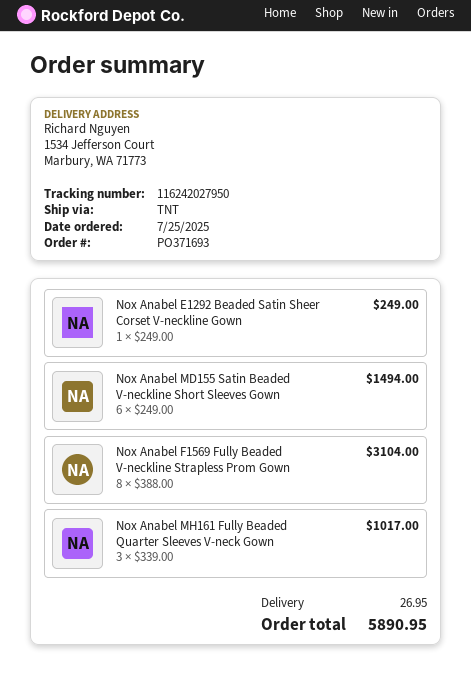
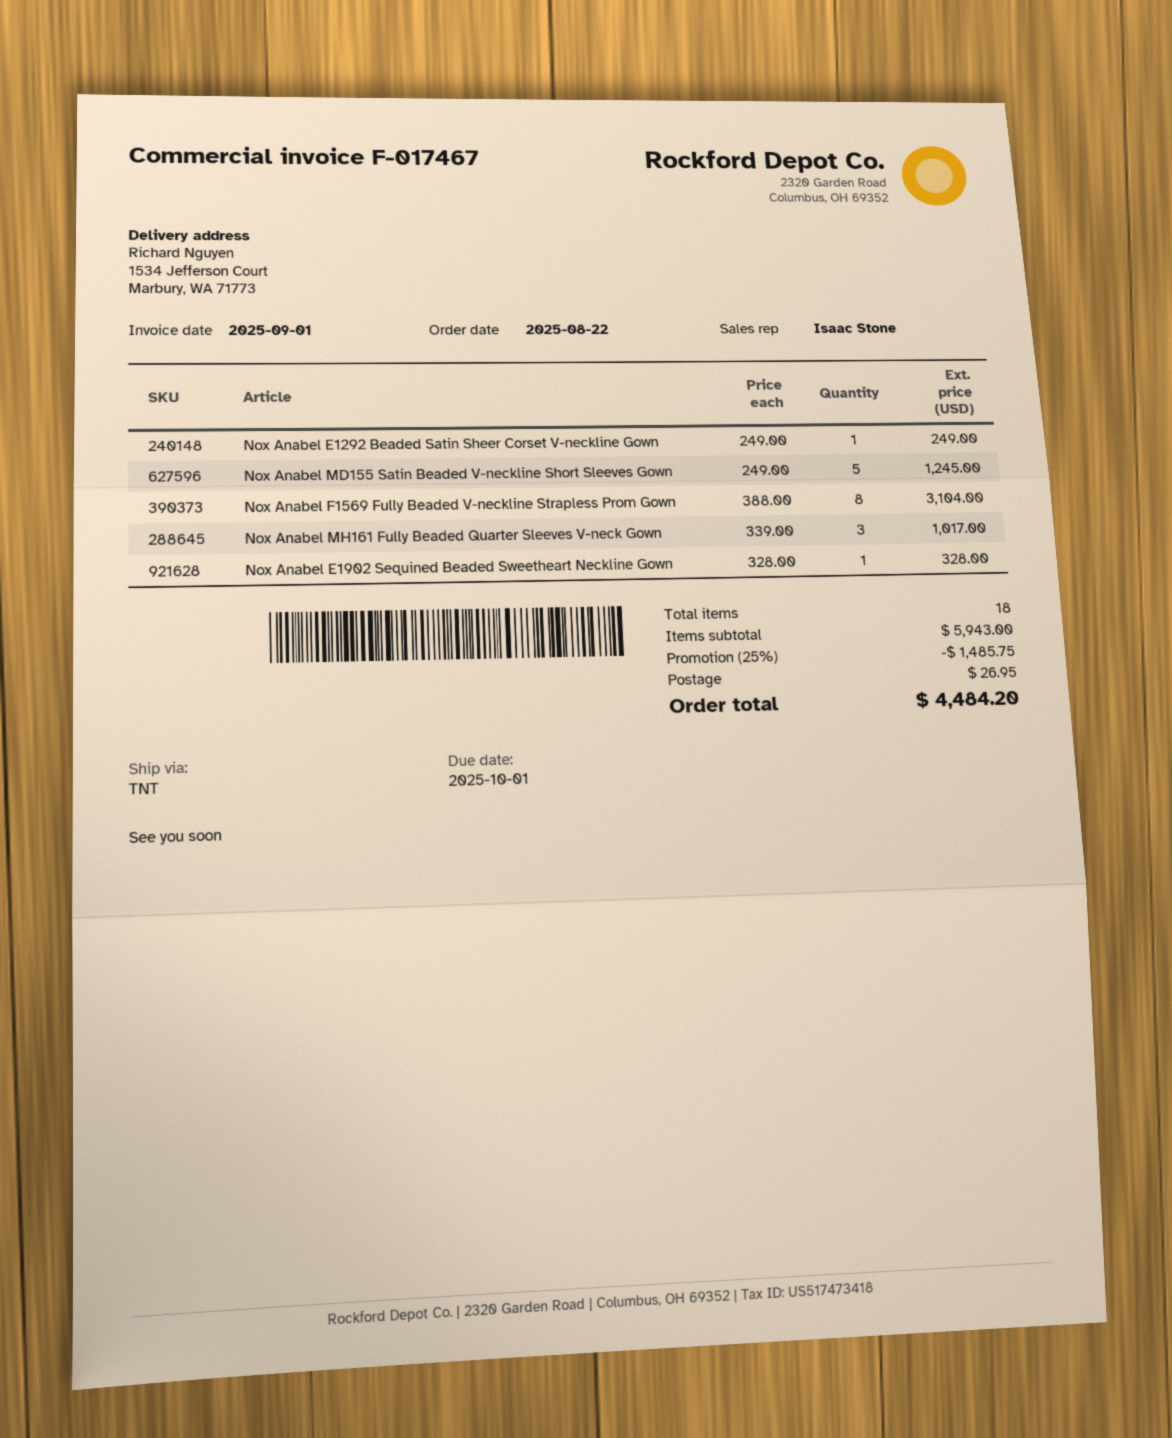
order date: 2025-07-25 -> 2025-08-22
Nox Anabel MD155 Satin Beaded V-neckline Short Sleeves Gown: 6 x 249.00 = 1494.00 -> 5 x 249.00 = 1245.00
Nox Anabel E1902 Sequined Beaded Sweetheart Neckline Gown: none -> 1 x 328.00 = 328.00
discount: none -> 25% = 1485.75
total: 5890.95 -> 4484.20

